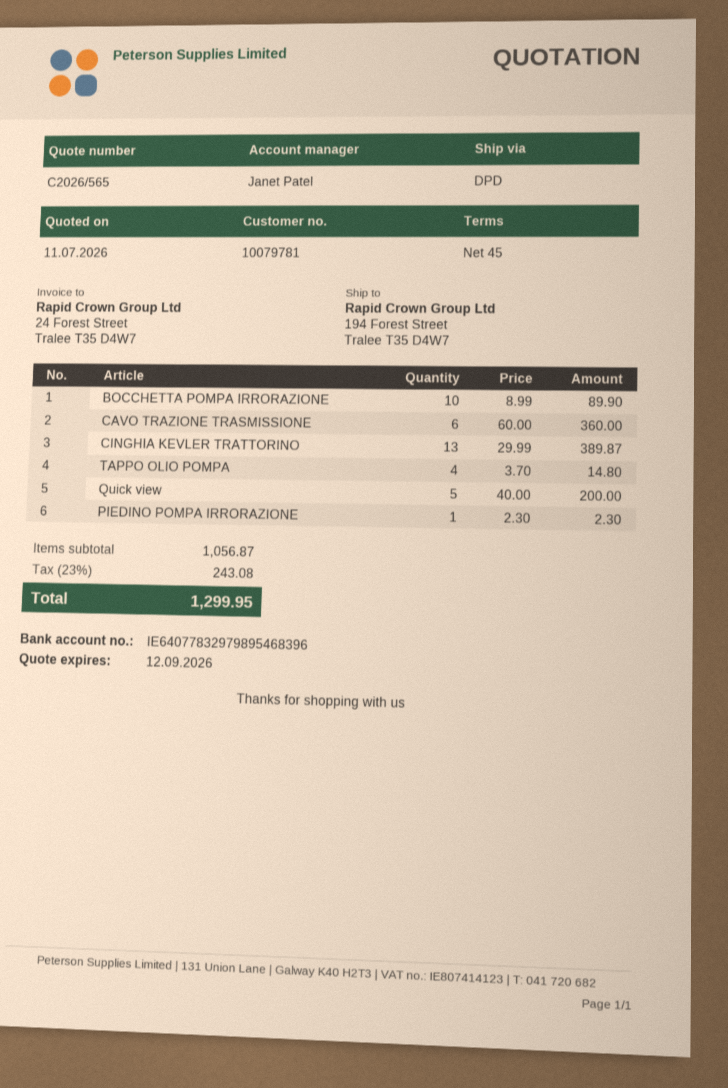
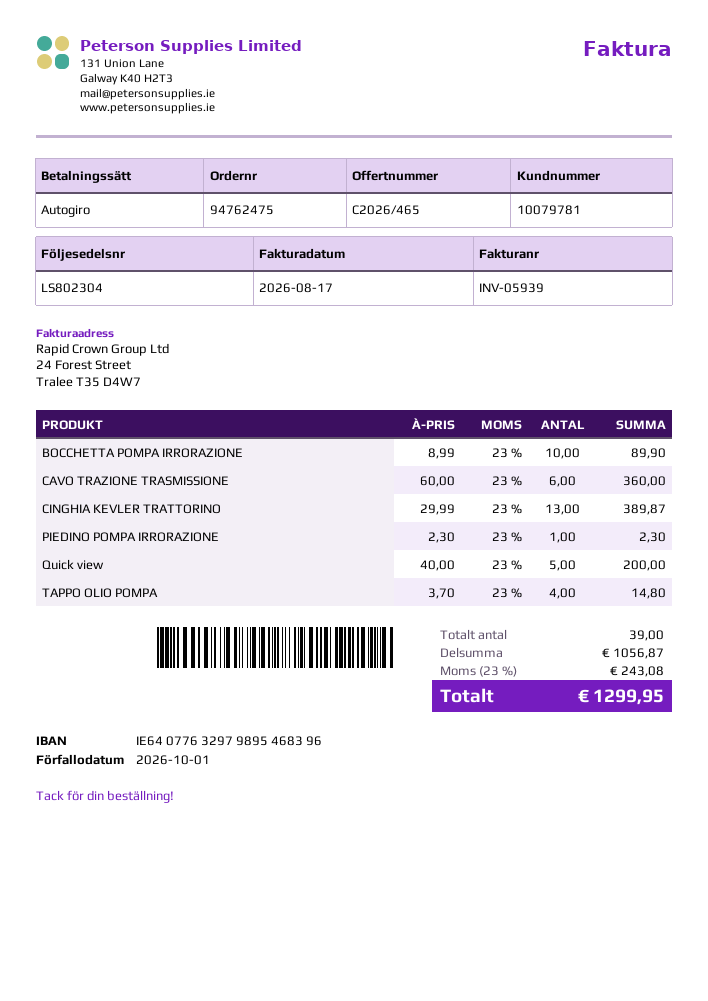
quote number: C2026/565 -> C2026/465
bank account: IE64077832979895468396 -> IE64077632979895468396

